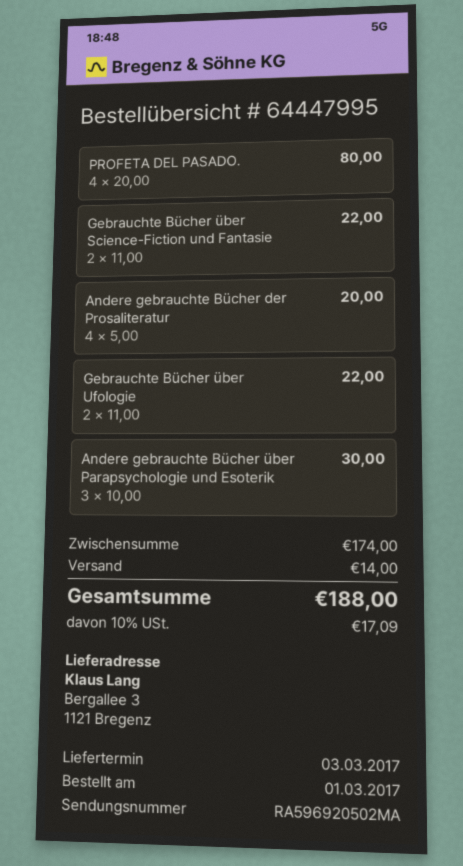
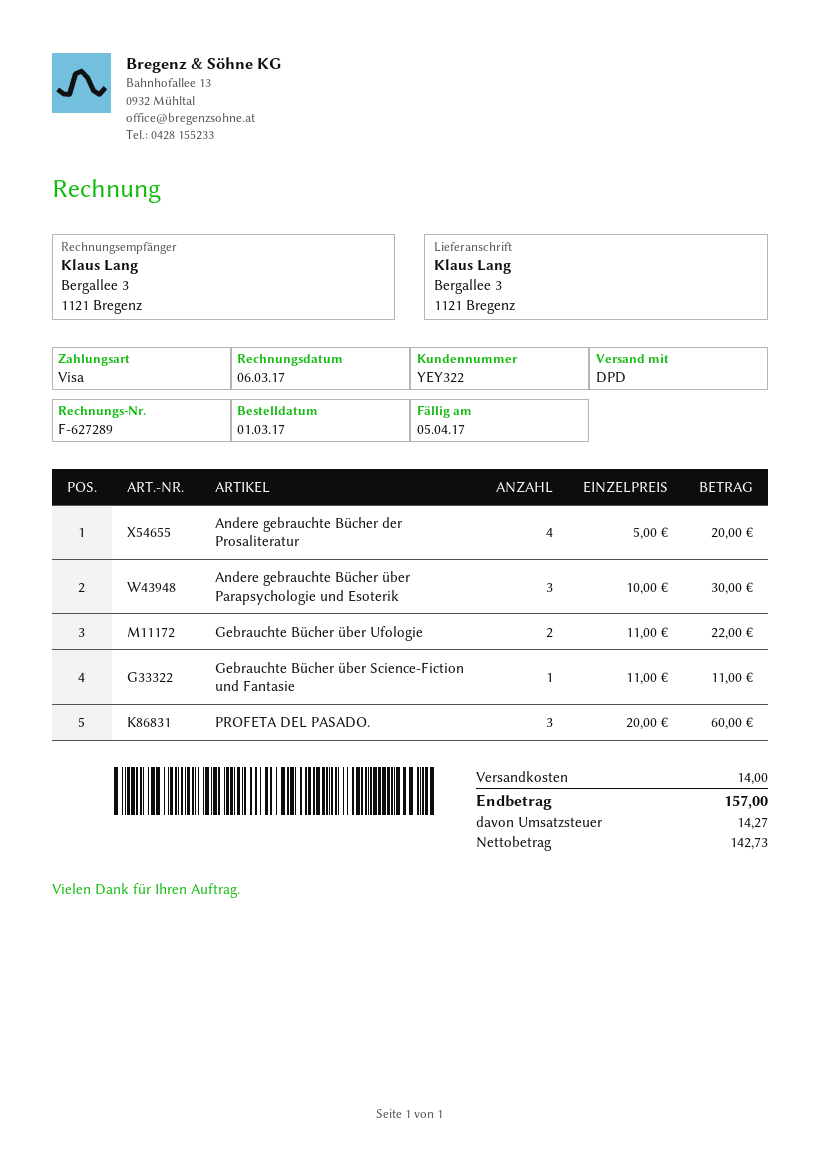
PROFETA DEL PASADO.: 4 x 20.00 = 80.00 -> 3 x 20.00 = 60.00
Gebrauchte Bücher über Science-Fiction und Fantasie: 2 x 11.00 = 22.00 -> 1 x 11.00 = 11.00
tax: 17.09 -> 14.27
total: 188.00 -> 157.00

